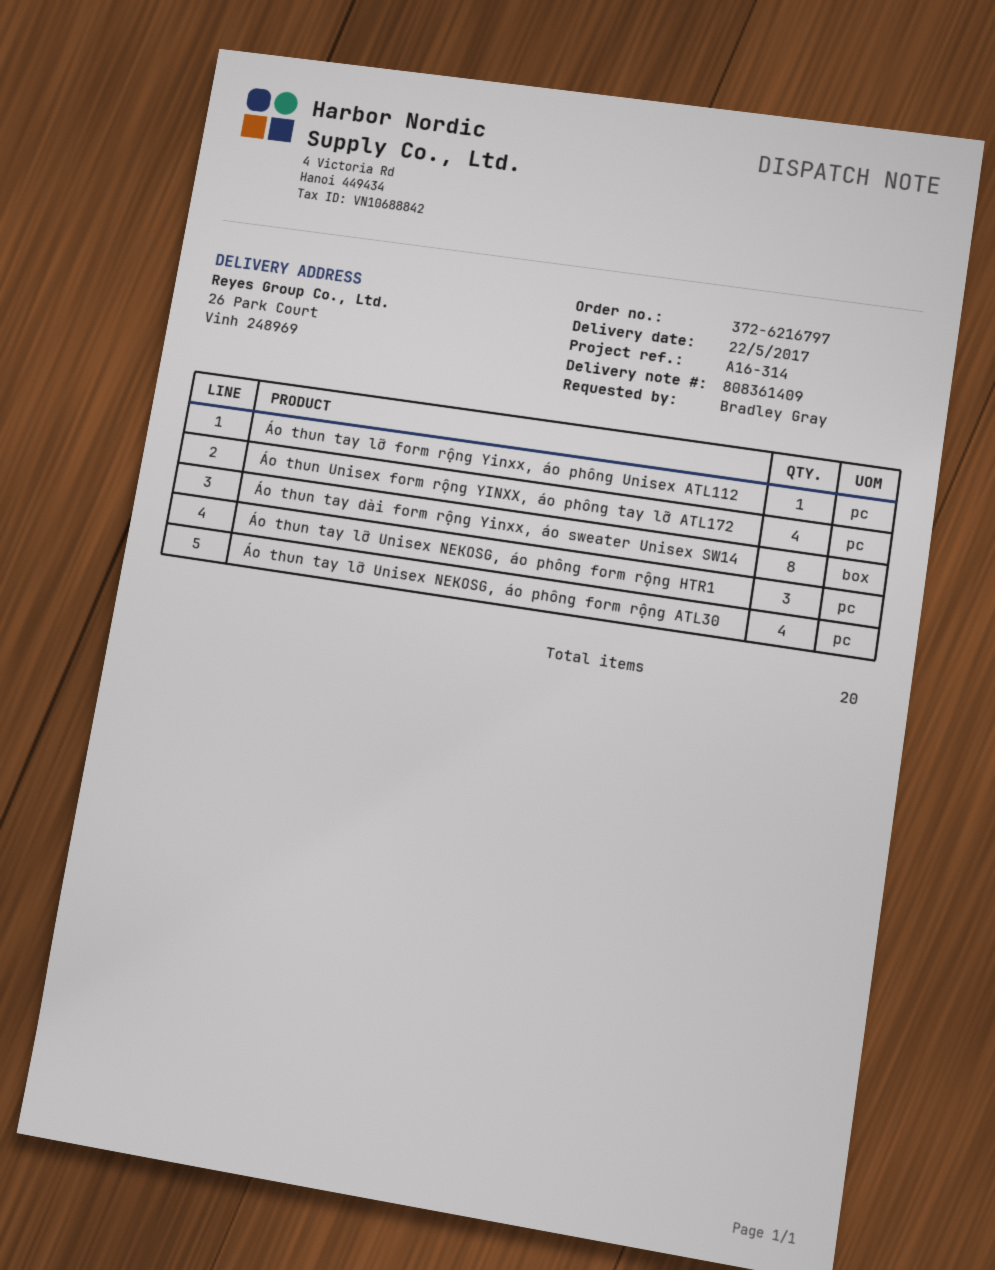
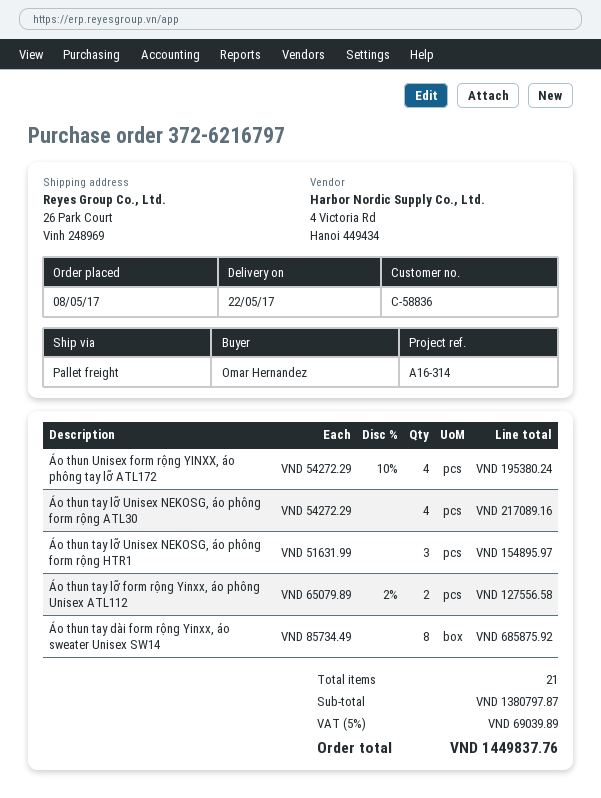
ordered by: Bradley Gray -> Omar Hernandez
Áo thun tay lỡ form rộng Yinxx, áo phông Unisex ATL112: 1 -> 2
total quantity: 20 -> 21

